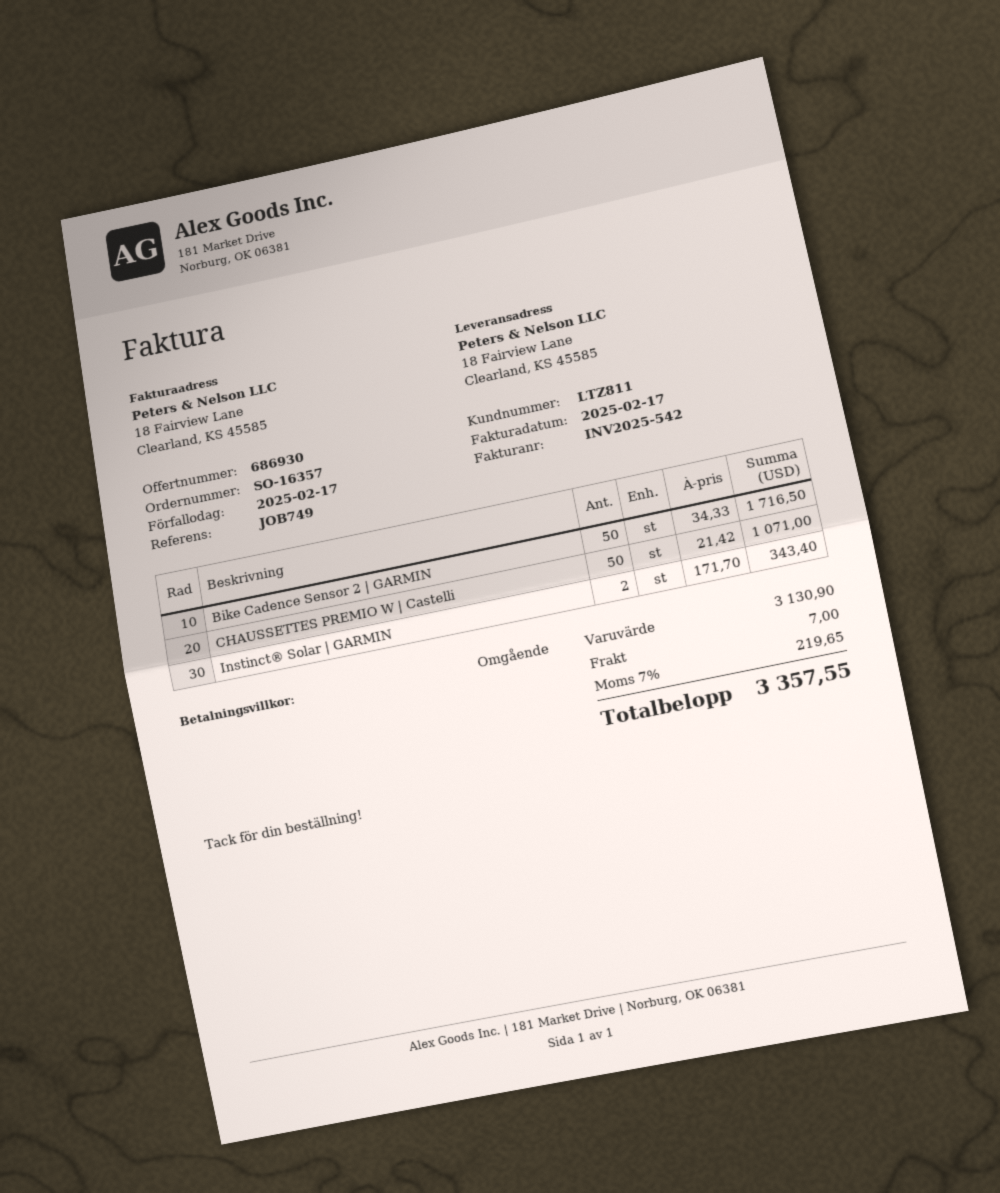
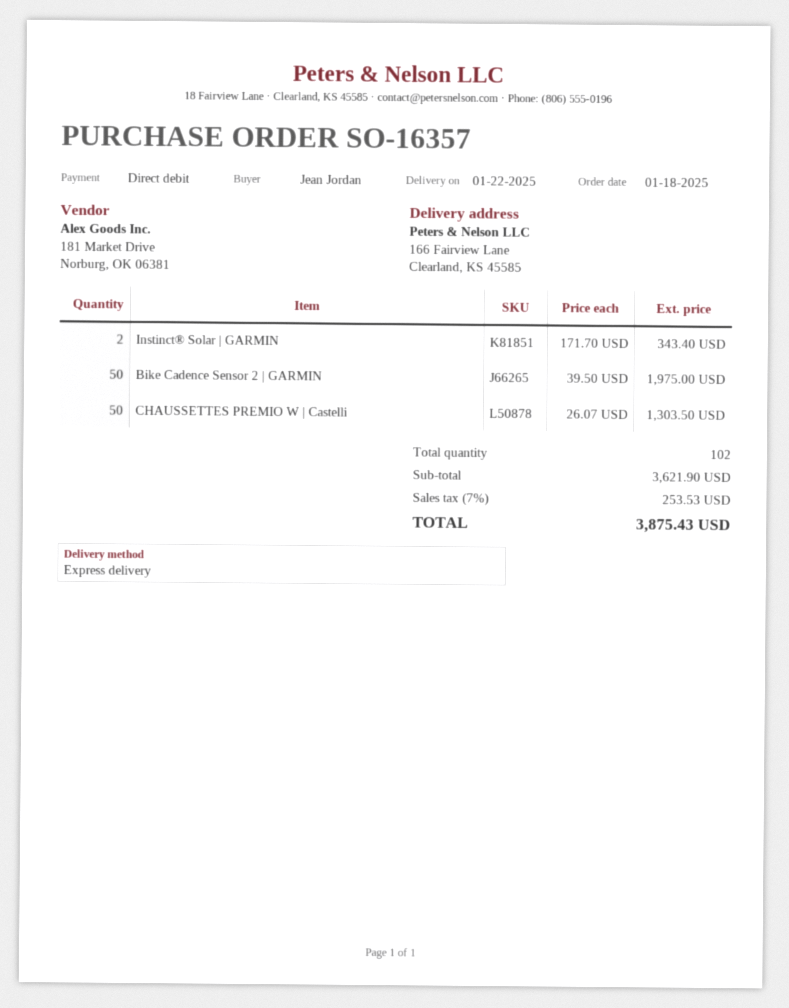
ship to: 18 Fairview Lane, Clearland, KS 45585 -> 166 Fairview Lane, Clearland, KS 45585
Bike Cadence Sensor 2 | GARMIN: 50 x 34.33 = 1716.50 -> 50 x 39.50 = 1975.00
CHAUSSETTES PREMIO W | Castelli: 50 x 21.42 = 1071.00 -> 50 x 26.07 = 1303.50
subtotal: 3130.90 -> 3621.90
shipping: 7.00 -> none
tax: 7% = 219.65 -> 7% = 253.53
total: 3357.55 -> 3875.43

